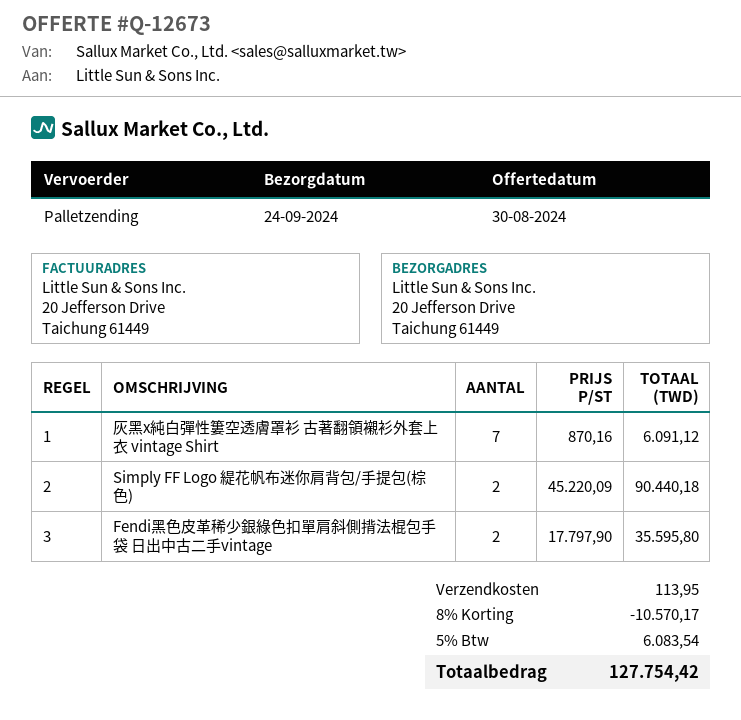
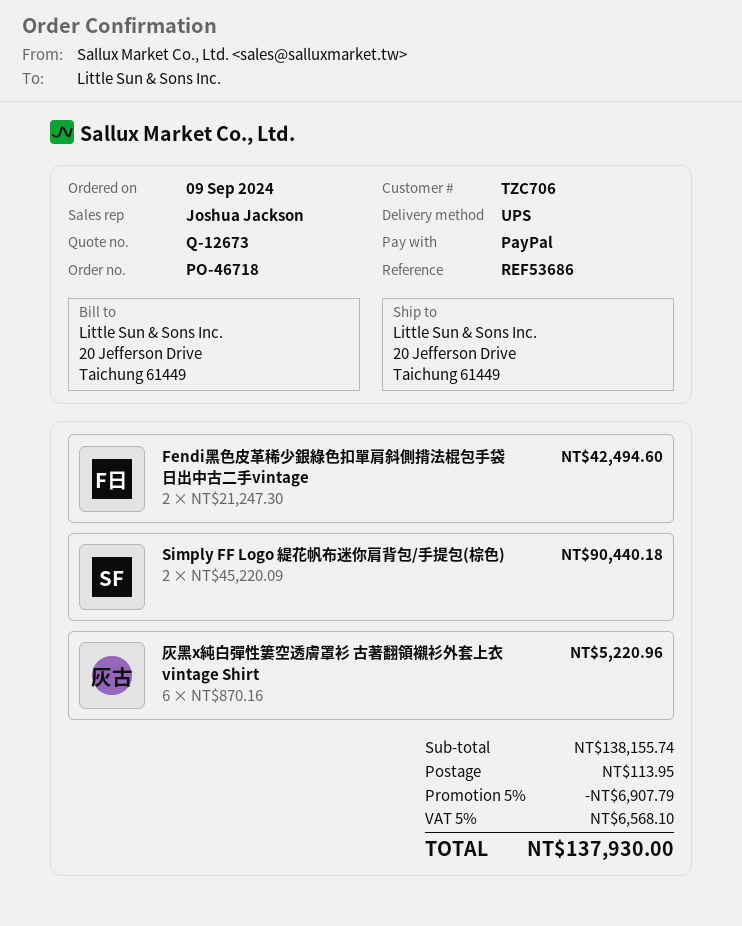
shipping method: pallet freight -> UPS
灰黑x純白彈性簍空透膚罩衫 古著翻領襯衫外套上衣 vintage Shirt: 7 x 870.16 = 6091.12 -> 6 x 870.16 = 5220.96
Fendi黑色皮革稀少銀綠色扣單肩斜側揹法棍包手袋 日出中古二手vintage: 2 x 17797.90 = 35595.80 -> 2 x 21247.30 = 42494.60
discount: 8% = 10570.17 -> 5% = 6907.79
tax: 5% = 6083.54 -> 5% = 6568.10
total: 127754.42 -> 137930.00

